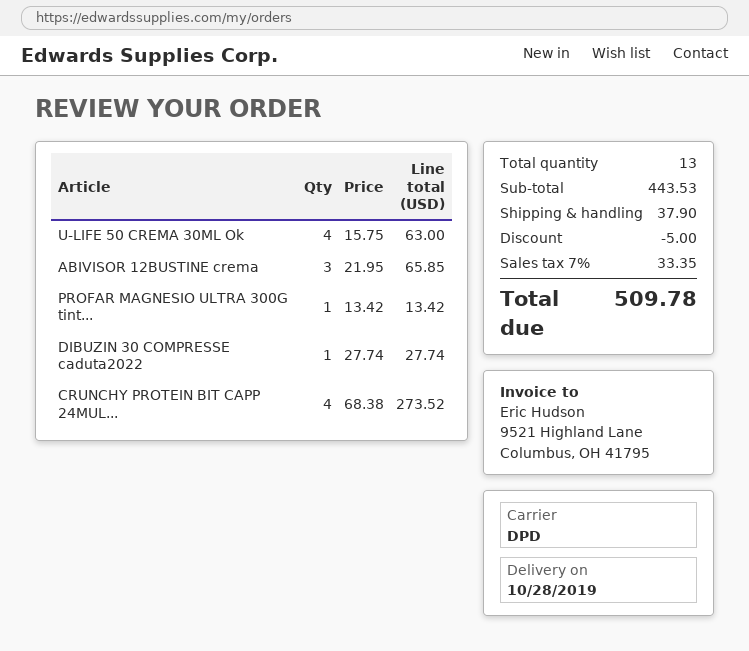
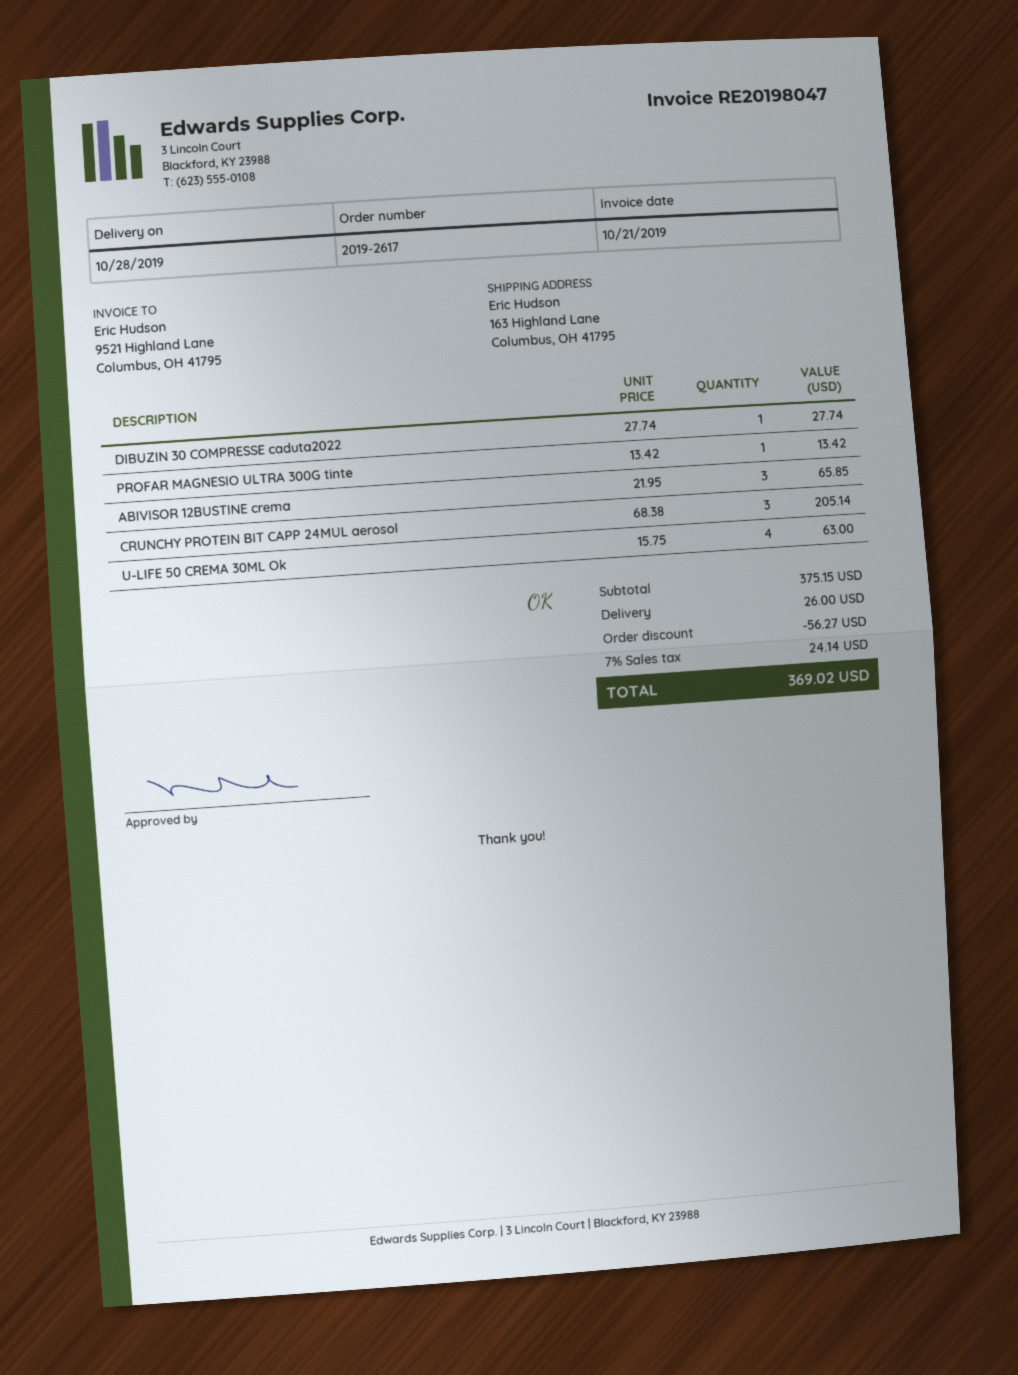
CRUNCHY PROTEIN BIT CAPP 24MUL...: 4 x 68.38 = 273.52 -> 3 x 68.38 = 205.14
subtotal: 443.53 -> 375.15
discount: 5.00 -> 56.27
shipping: 37.90 -> 26.00
tax: 7% = 33.35 -> 7% = 24.14
total: 509.78 -> 369.02

